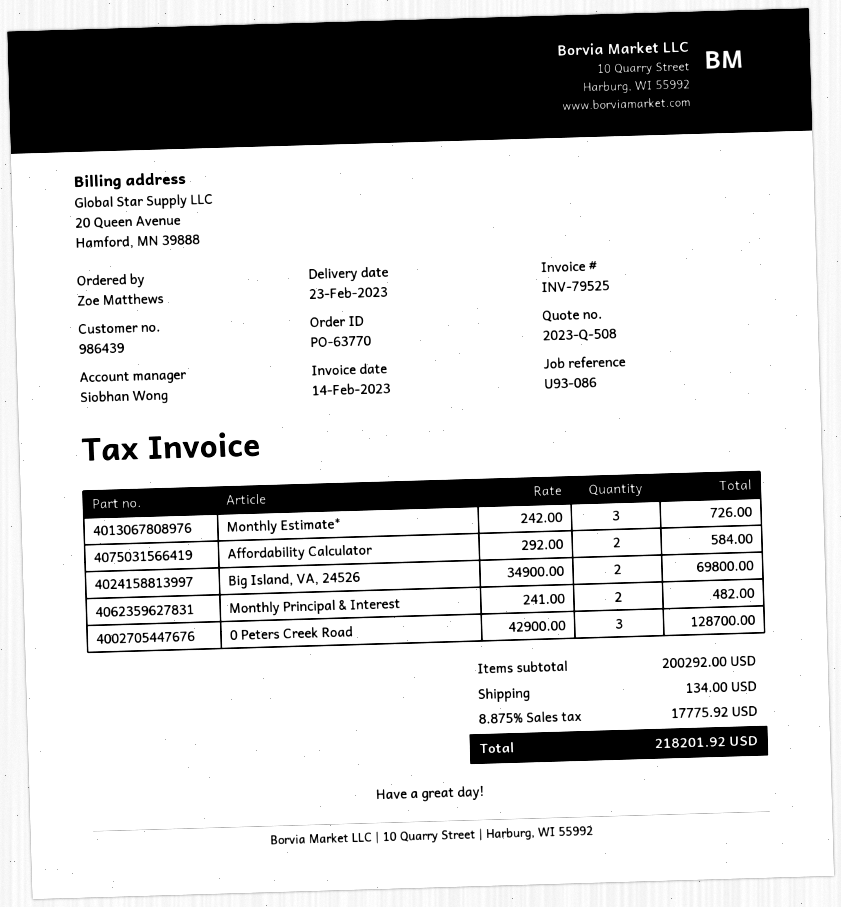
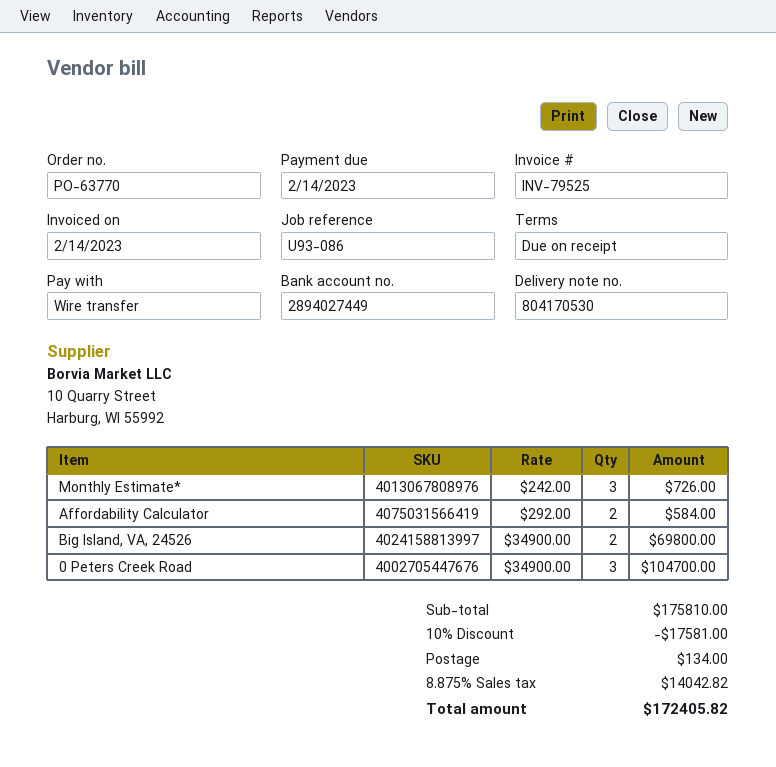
Monthly Principal & Interest: 2 x 241.00 = 482.00 -> none
0 Peters Creek Road: 3 x 42900.00 = 128700.00 -> 3 x 34900.00 = 104700.00
subtotal: 200292.00 -> 175810.00
discount: none -> 10% = 17581.00
tax: 8.875% = 17775.92 -> 8.875% = 14042.82
total: 218201.92 -> 172405.82

